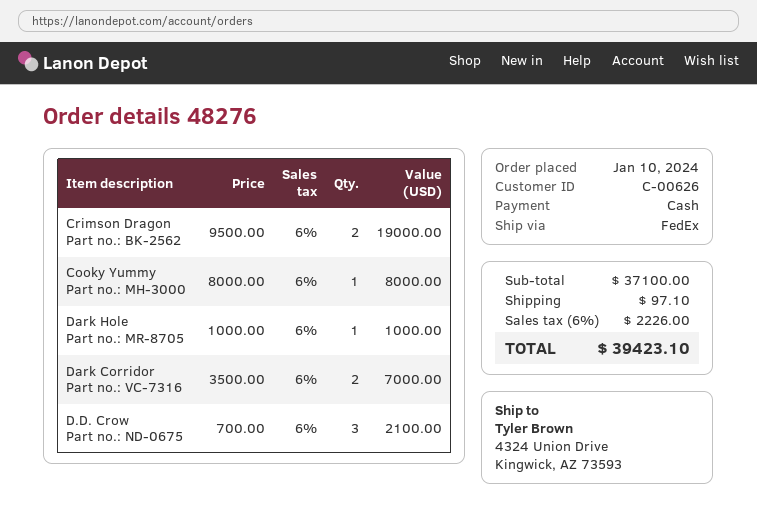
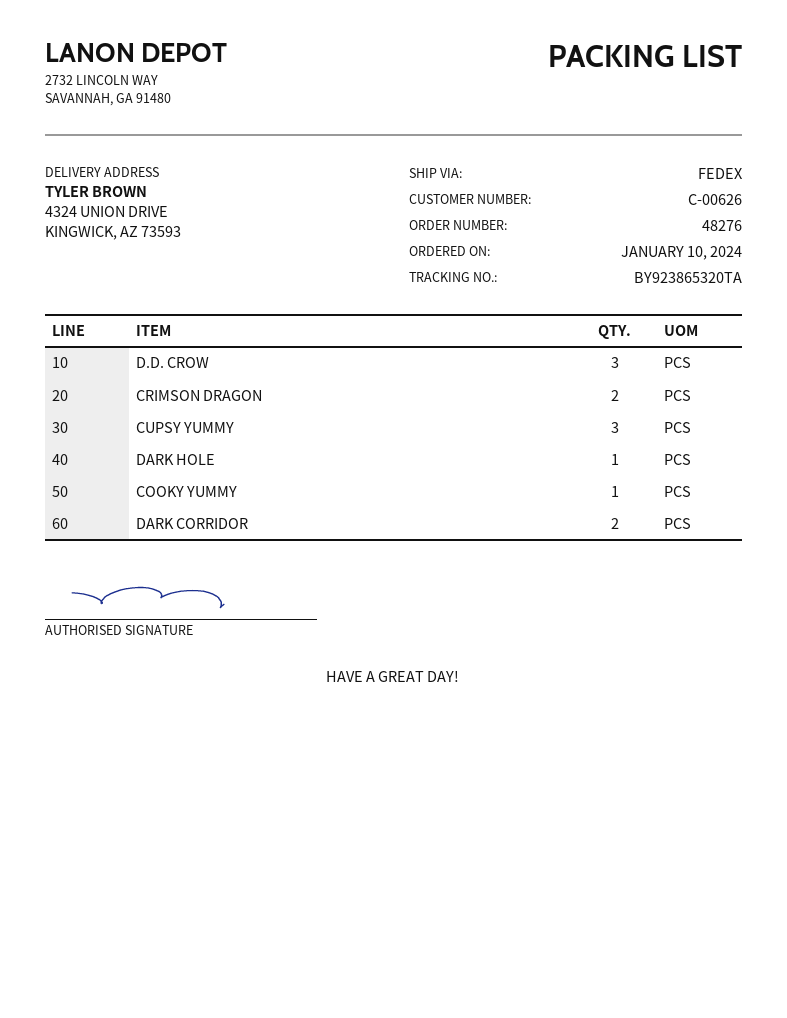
CUPSY YUMMY: none -> 3

